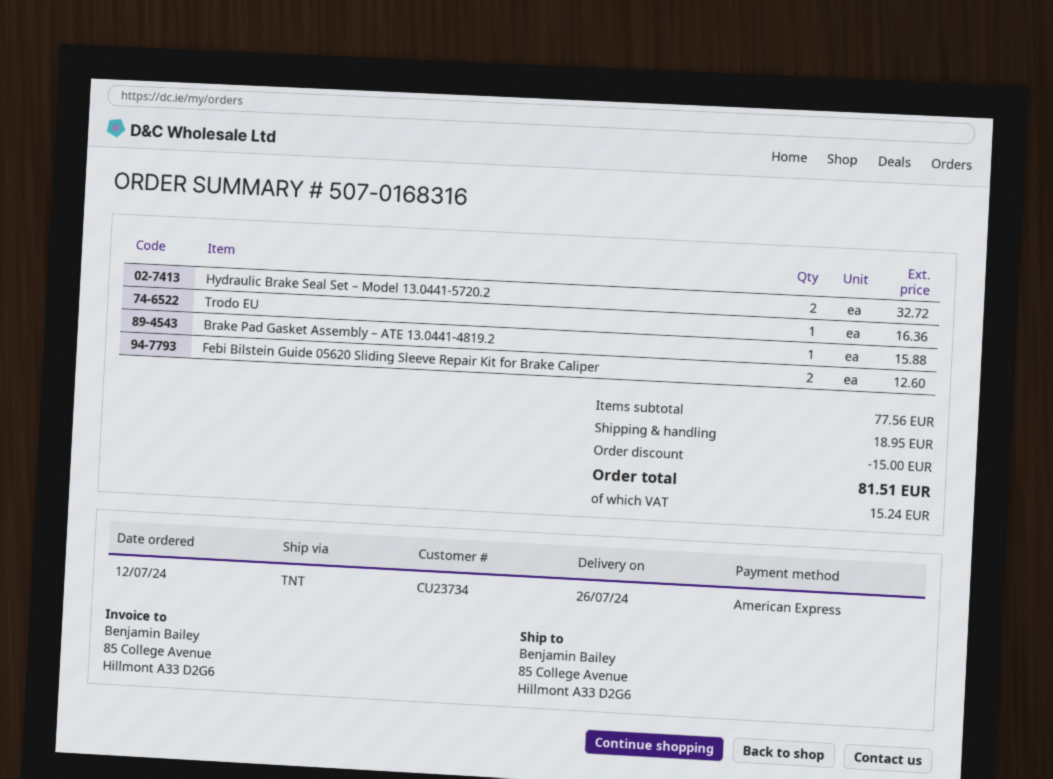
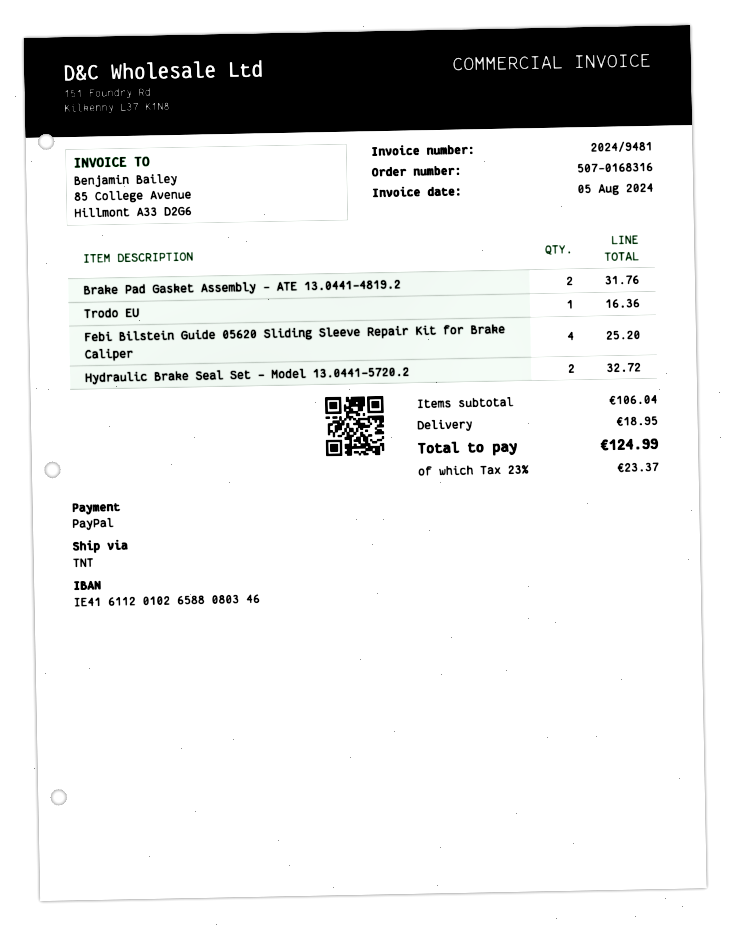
payment method: American Express -> PayPal
Brake Pad Gasket Assembly – ATE 13.0441-4819.2: 1 for 15.88 -> 2 for 31.76
Febi Bilstein Guide 05620 Sliding Sleeve Repair Kit for Brake Caliper: 2 for 12.60 -> 4 for 25.20
subtotal: 77.56 -> 106.04
discount: 15.00 -> none
tax: 15.24 -> 23.37
total: 81.51 -> 124.99

